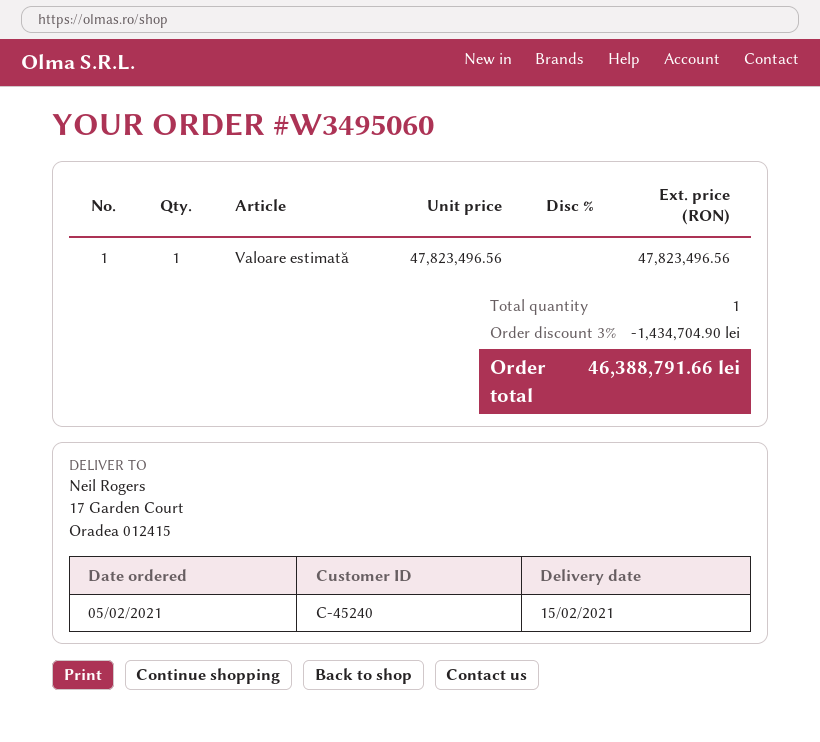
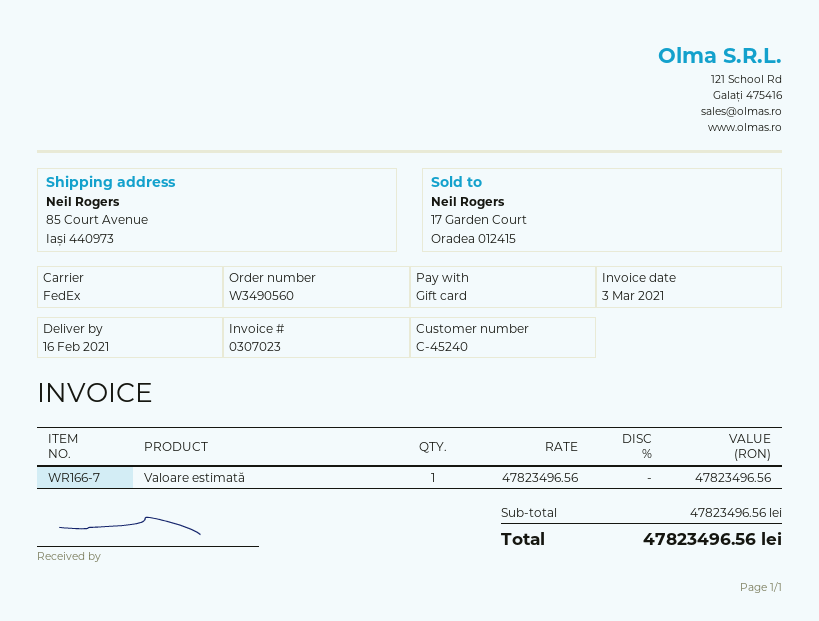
order number: W3495060 -> W3490560
delivery date: 2021-02-15 -> 2021-02-16
ship to: 17 Garden Court, Oradea 012415 -> 85 Court Avenue, Iași 440973
discount: 3% = 1434704.90 -> none
total: 46388791.66 -> 47823496.56

